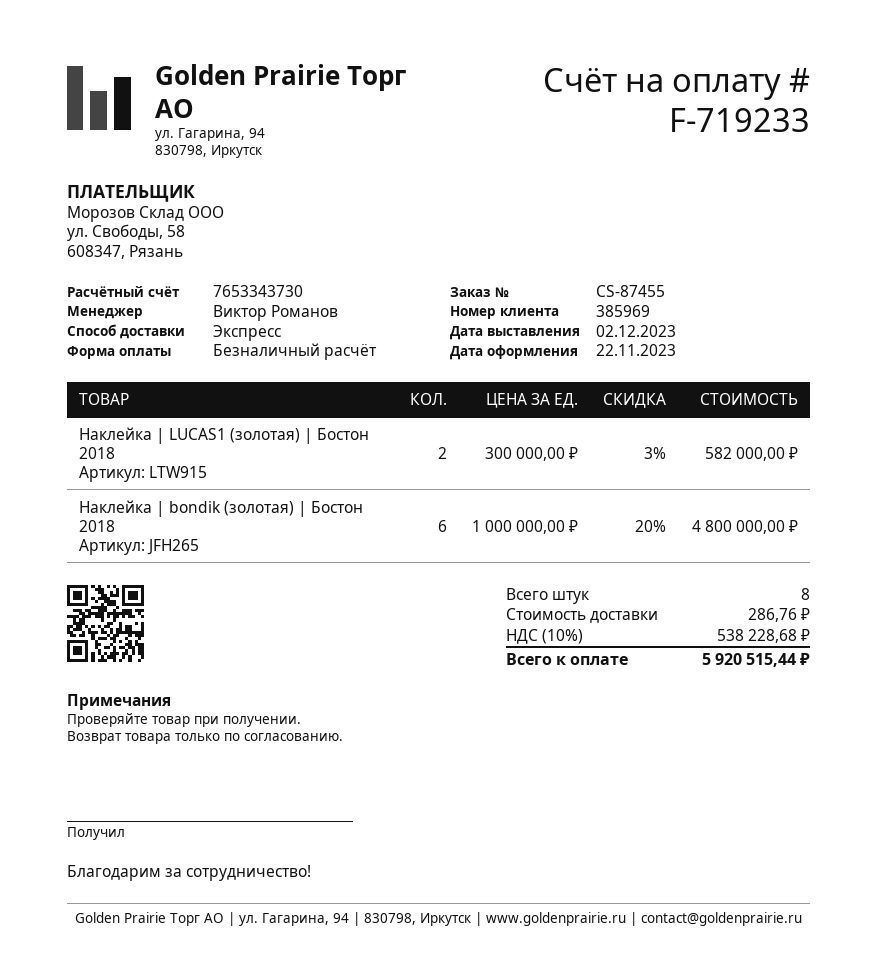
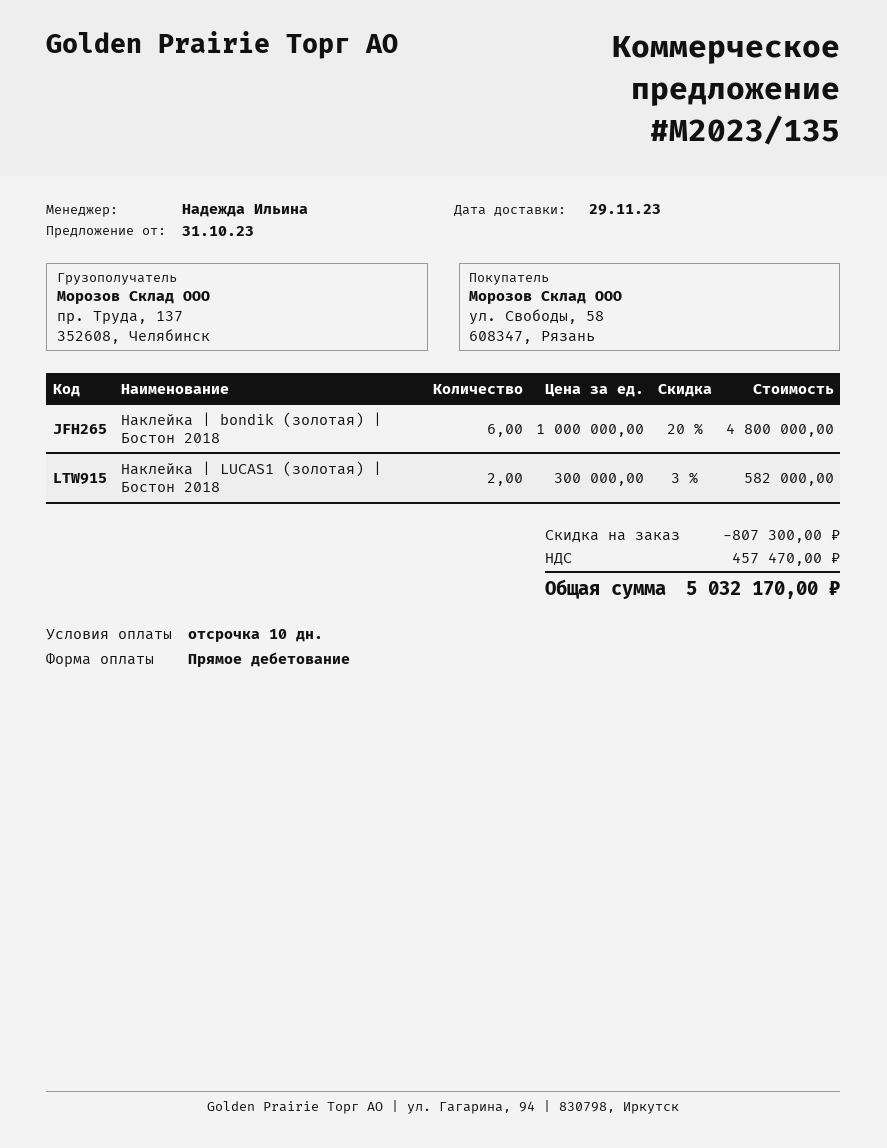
sales rep: Виктор Романов -> Надежда Ильина
payment method: bank transfer -> direct debit
discount: none -> 807300.00
shipping: 286.76 -> none
tax: 538228.68 -> 457470.00
total: 5920515.44 -> 5032170.00

